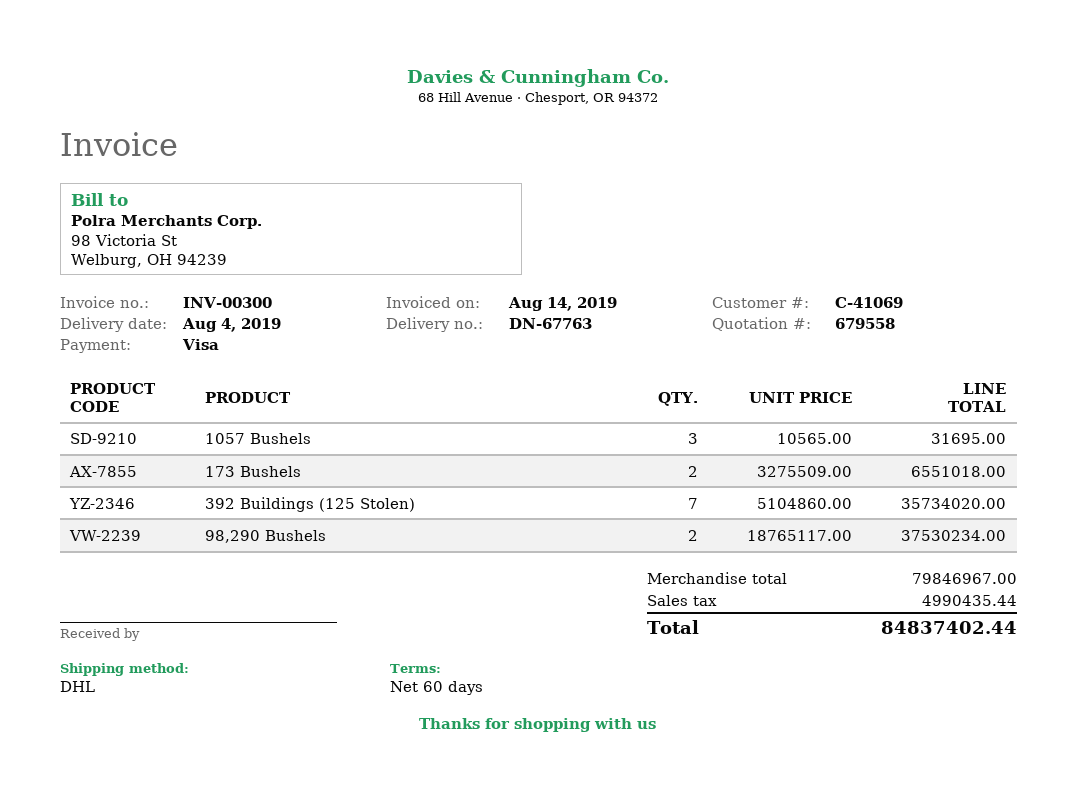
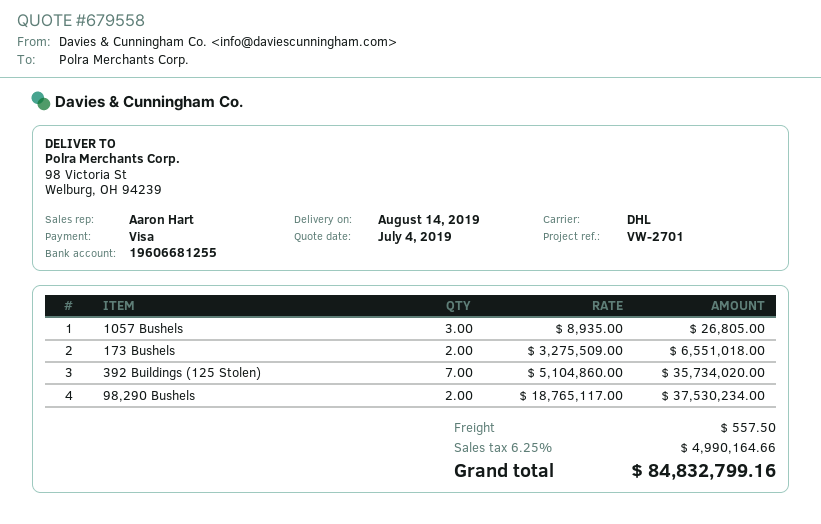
delivery date: 2019-08-04 -> 2019-08-14
1057 Bushels: 3 x 10565.00 = 31695.00 -> 3 x 8935.00 = 26805.00
shipping: none -> 557.50
tax: 4990435.44 -> 4990164.66
total: 84837402.44 -> 84832799.16

